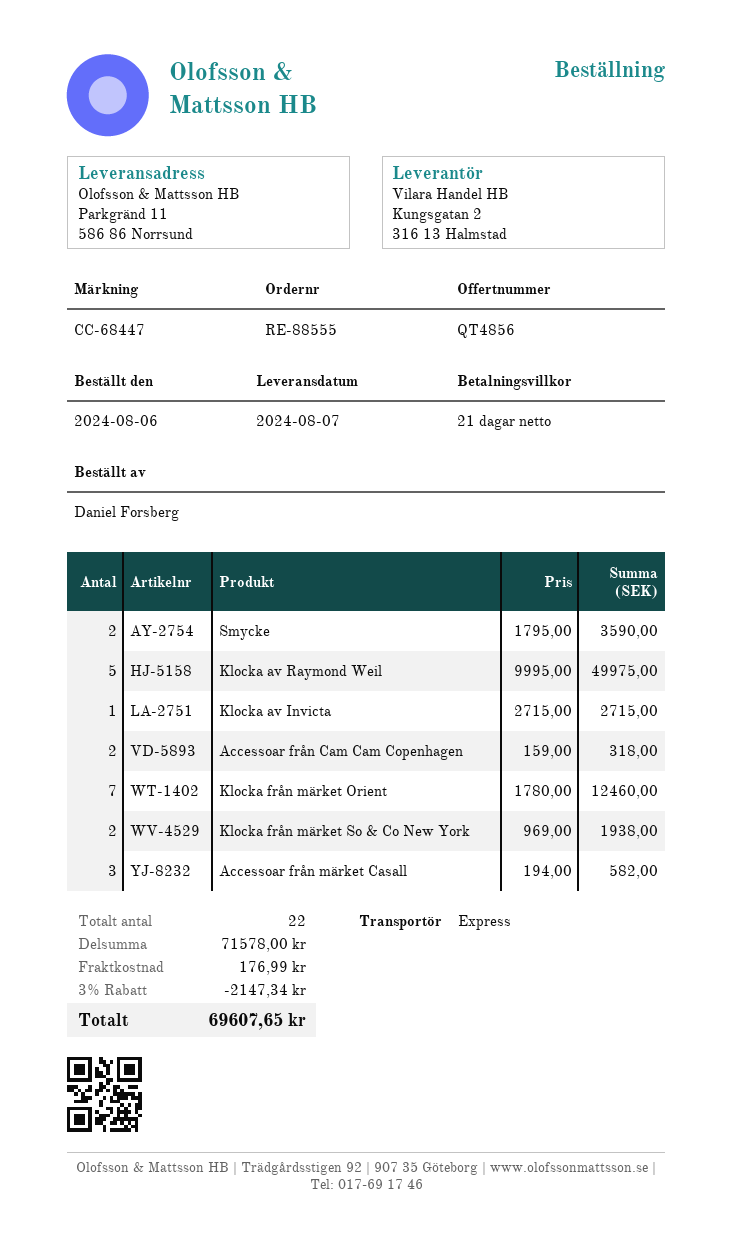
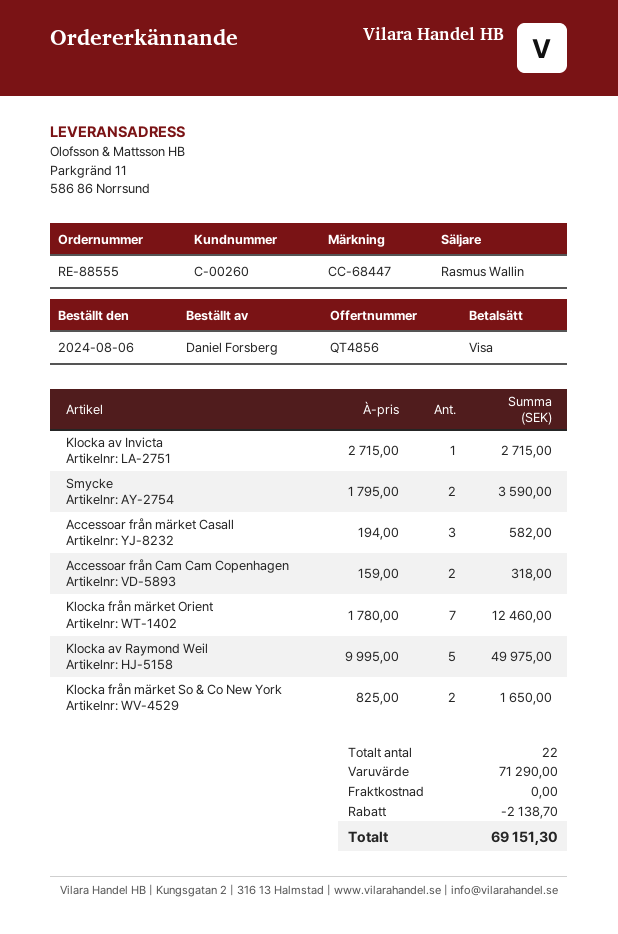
Klocka från märket So & Co New York: 2 x 969.00 = 1938.00 -> 2 x 825.00 = 1650.00
subtotal: 71578.00 -> 71290.00
discount: 2147.34 -> 2138.70
shipping: 176.99 -> 0.00
total: 69607.65 -> 69151.30

